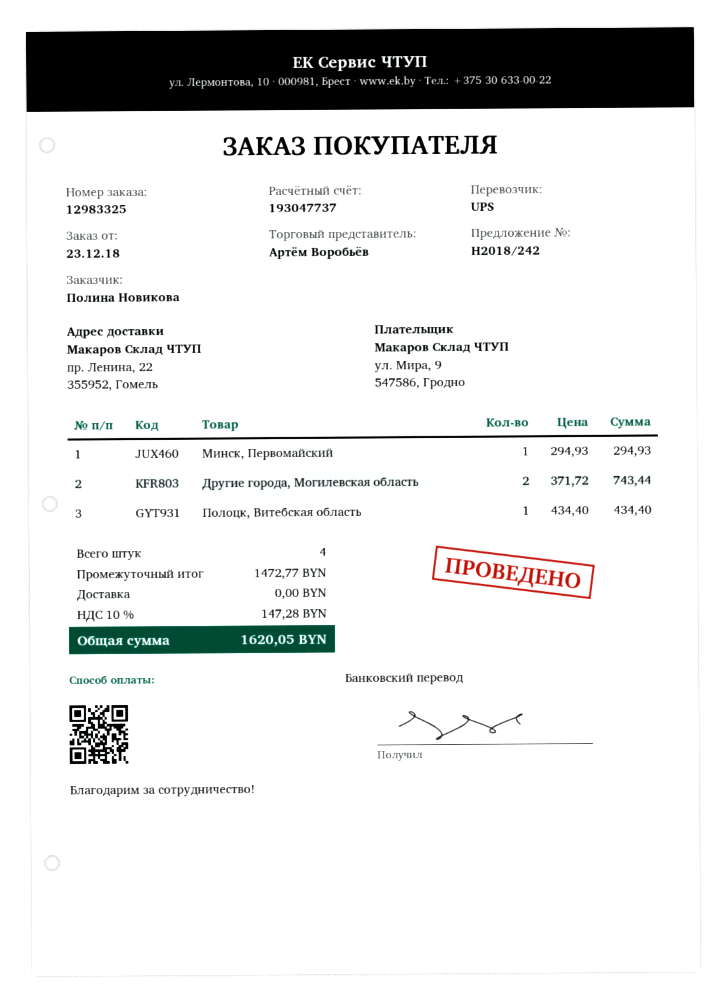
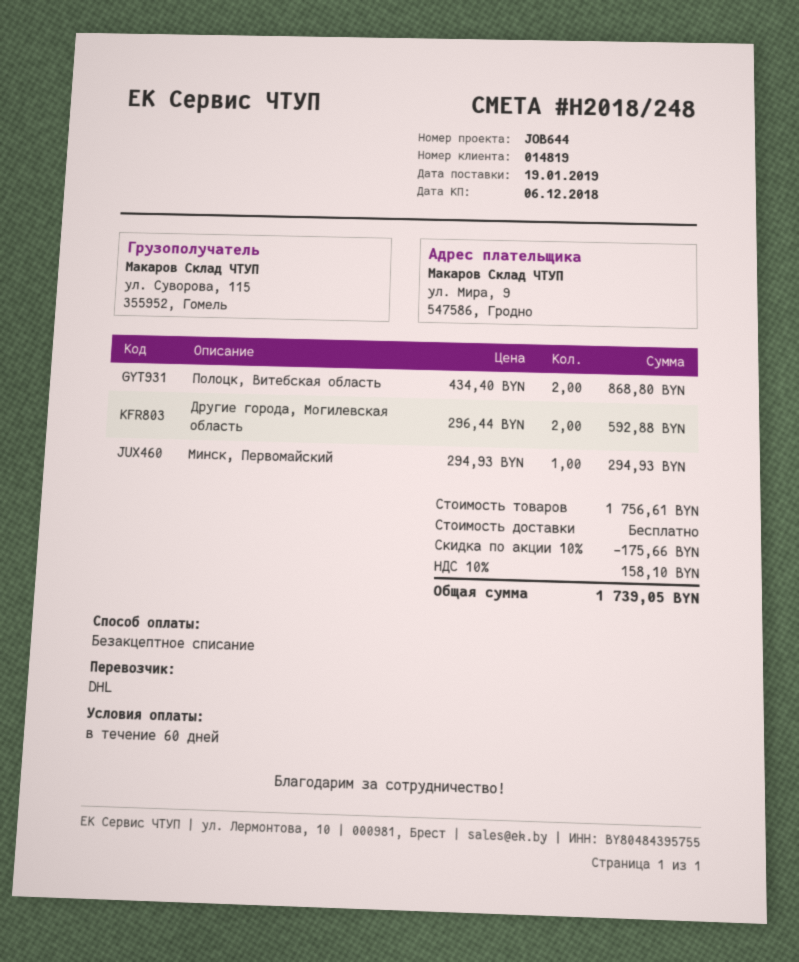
quote number: H2018/242 -> H2018/248
payment method: bank transfer -> direct debit
shipping method: UPS -> DHL
ship to: пр. Ленина, 22, 355952, Гомель -> ул. Суворова, 115, 355952, Гомель
Другие города, Могилевская область: 2 x 371.72 = 743.44 -> 2 x 296.44 = 592.88
Полоцк, Витебская область: 1 x 434.40 = 434.40 -> 2 x 434.40 = 868.80
subtotal: 1472.77 -> 1756.61
discount: none -> 10% = 175.66
tax: 10% = 147.28 -> 10% = 158.10
total: 1620.05 -> 1739.05

